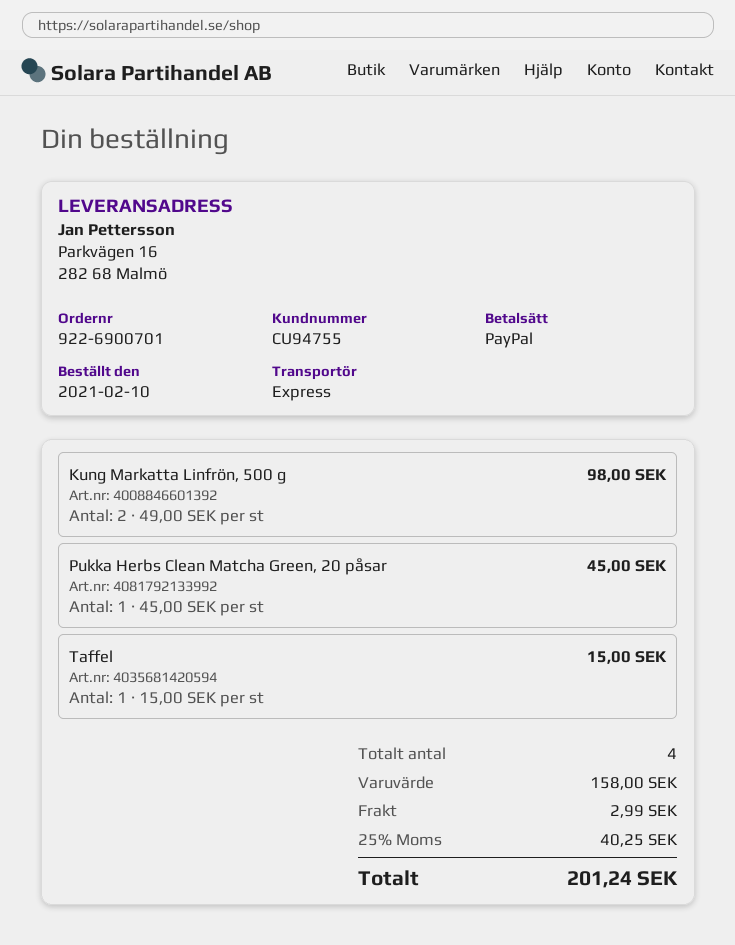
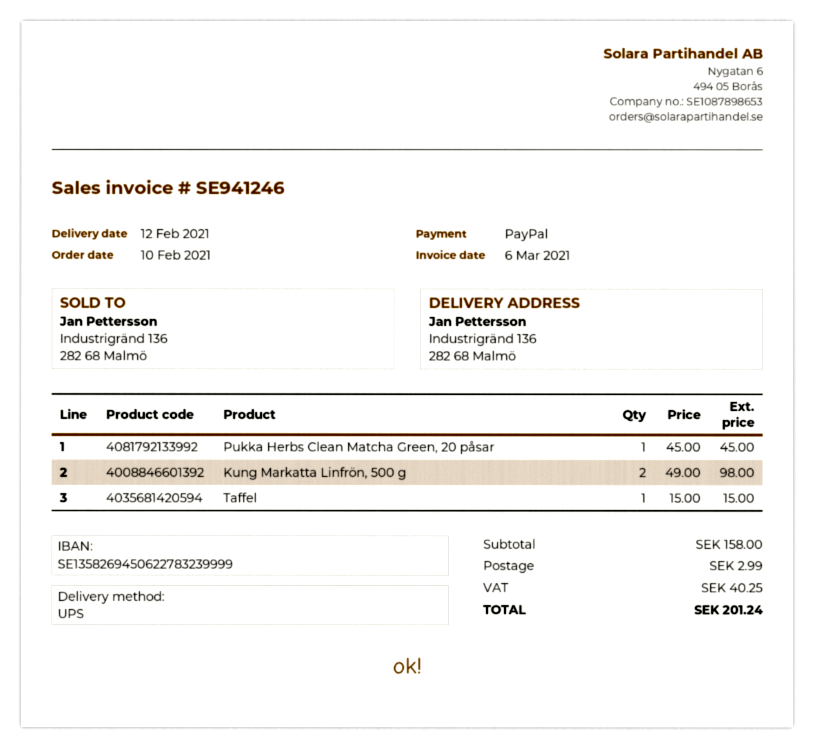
shipping method: express -> UPS
ship to: Parkvägen 16, 282 68 Malmö -> Industrigränd 136, 282 68 Malmö

